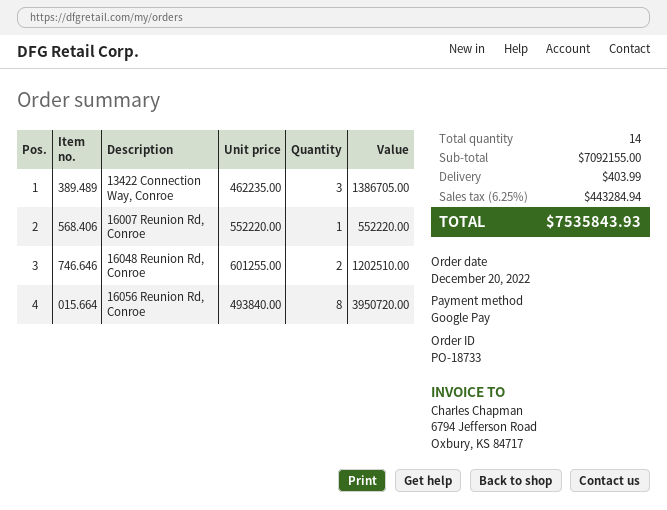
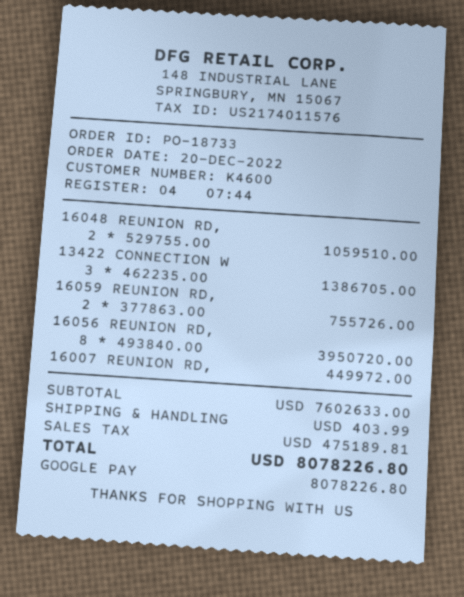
16007 Reunion Rd, Conroe: 1 x 552220.00 = 552220.00 -> 1 x 449972.00 = 449972.00
16048 Reunion Rd, Conroe: 2 x 601255.00 = 1202510.00 -> 2 x 529755.00 = 1059510.00
16059 REUNION RD,: none -> 2 x 377863.00 = 755726.00
subtotal: 7092155.00 -> 7602633.00
tax: 443284.94 -> 475189.81
total: 7535843.93 -> 8078226.80

